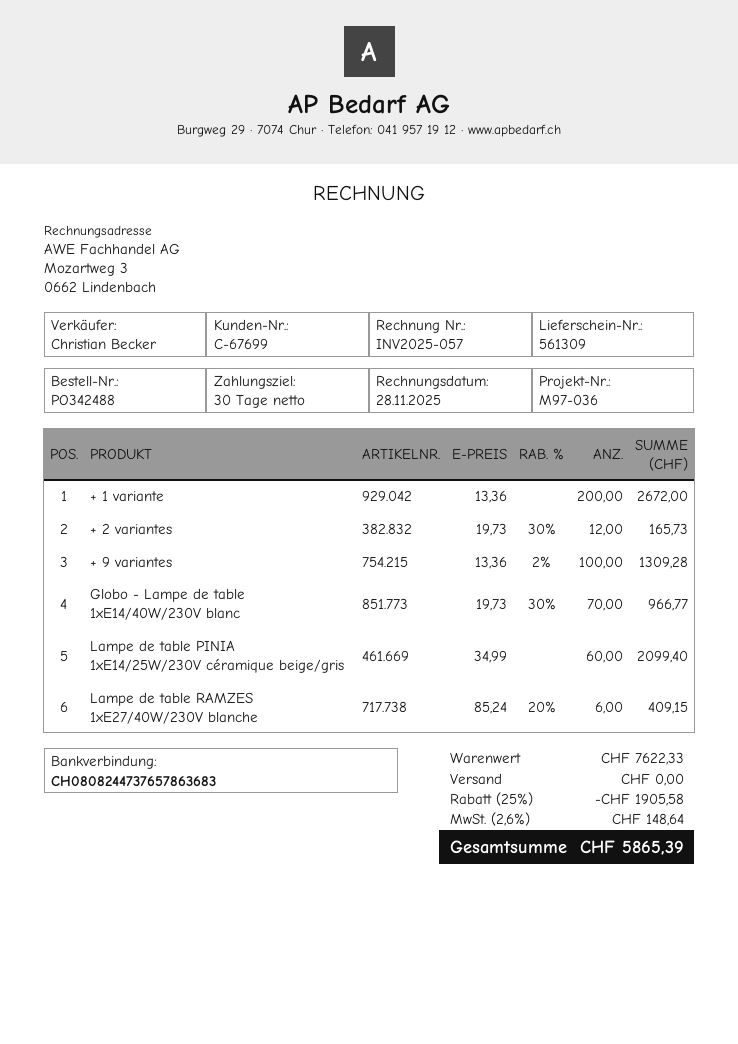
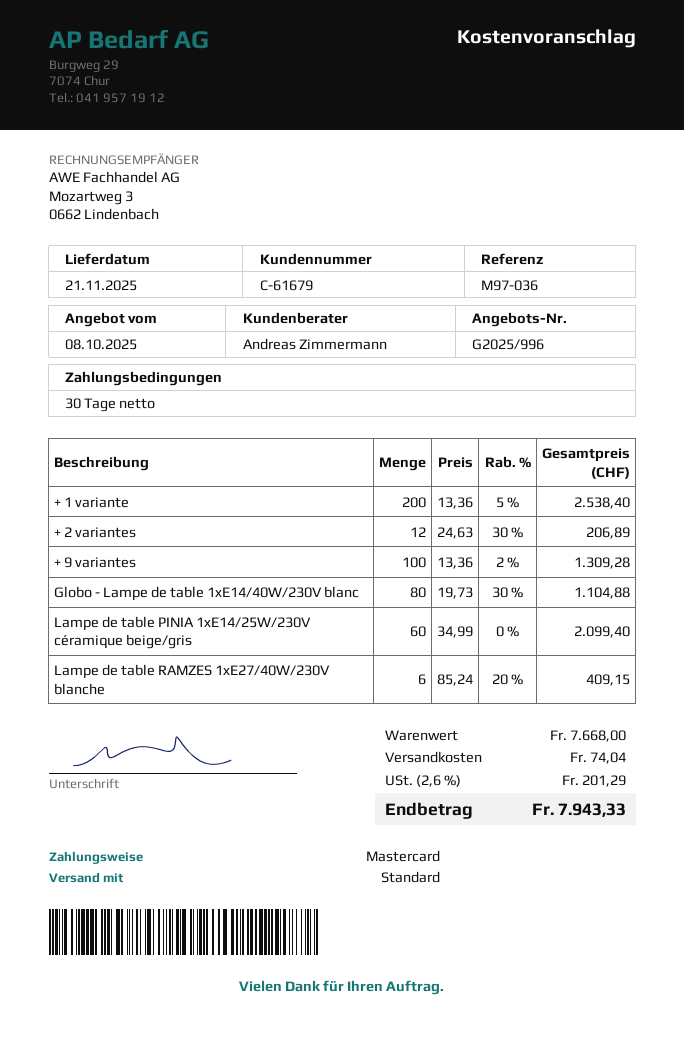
customer number: C-67699 -> C-61679
sales rep: Christian Becker -> Andreas Zimmermann
+ 1 variante: 200 x 13.36 = 2672.00 -> 200 x 13.36 - 5% = 2538.40
+ 2 variantes: 12 x 19.73 - 30% = 165.73 -> 12 x 24.63 - 30% = 206.89
Globo - Lampe de table 1xE14/40W/230V blanc: 70 x 19.73 - 30% = 966.77 -> 80 x 19.73 - 30% = 1104.88
subtotal: 7622.33 -> 7668.00
discount: 25% = 1905.58 -> none
shipping: 0.00 -> 74.04
tax: 2.6% = 148.64 -> 2.6% = 201.29
total: 5865.39 -> 7943.33

